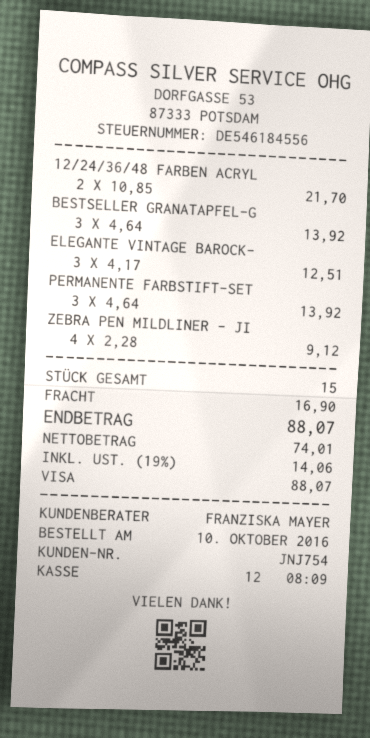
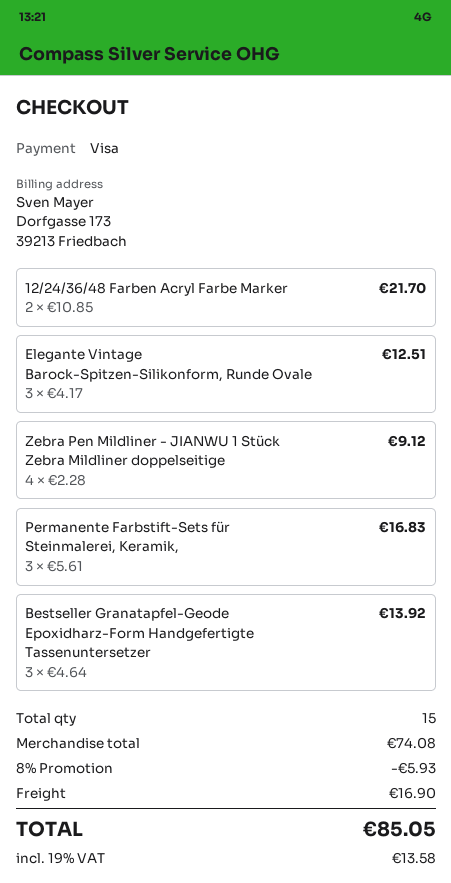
PERMANENTE FARBSTIFT-SET: 3 x 4.64 = 13.92 -> 3 x 5.61 = 16.83
discount: none -> 8% = 5.93
tax: 19% = 14.06 -> 19% = 13.58
total: 88.07 -> 85.05

